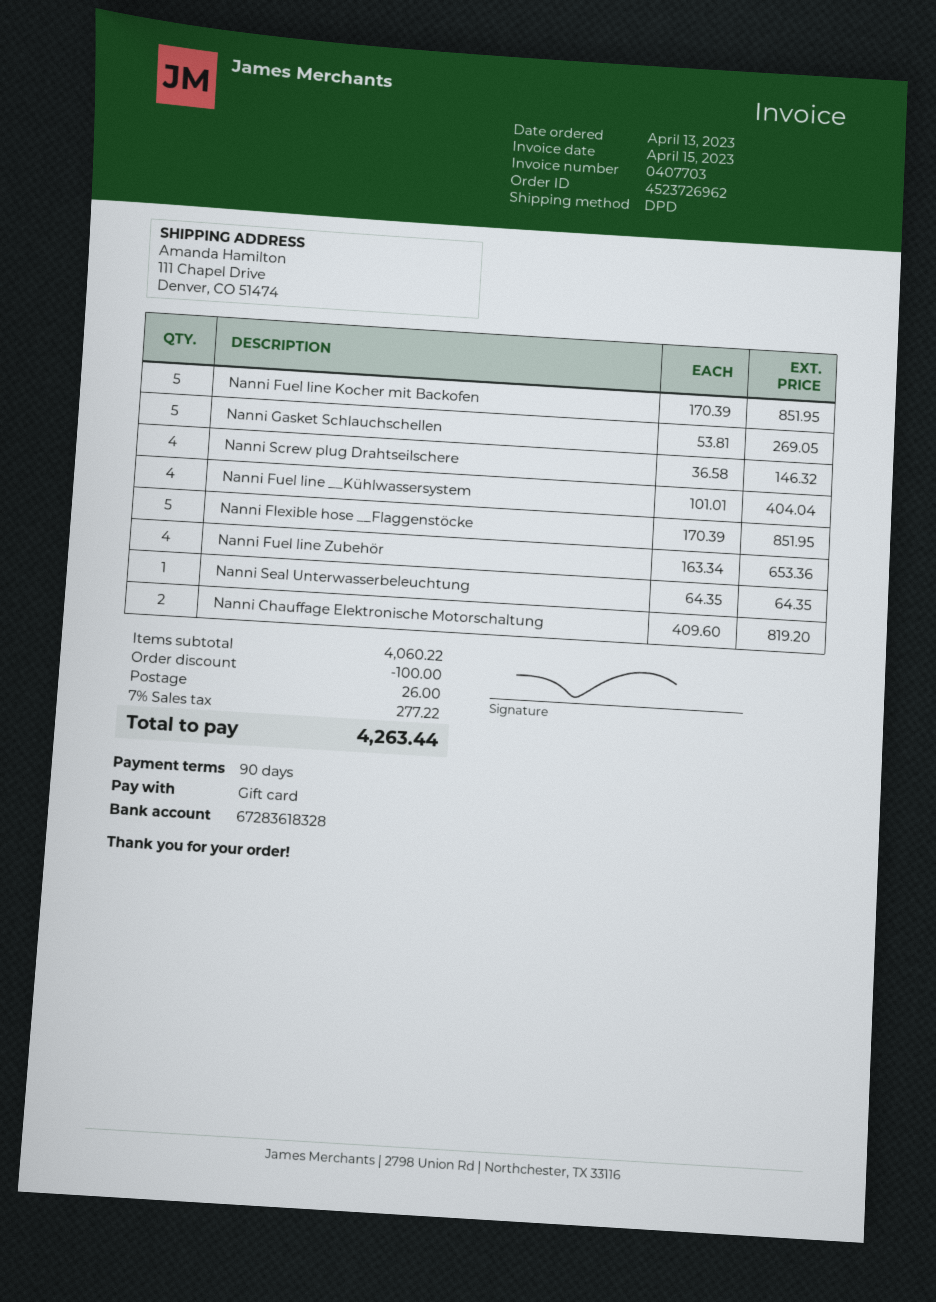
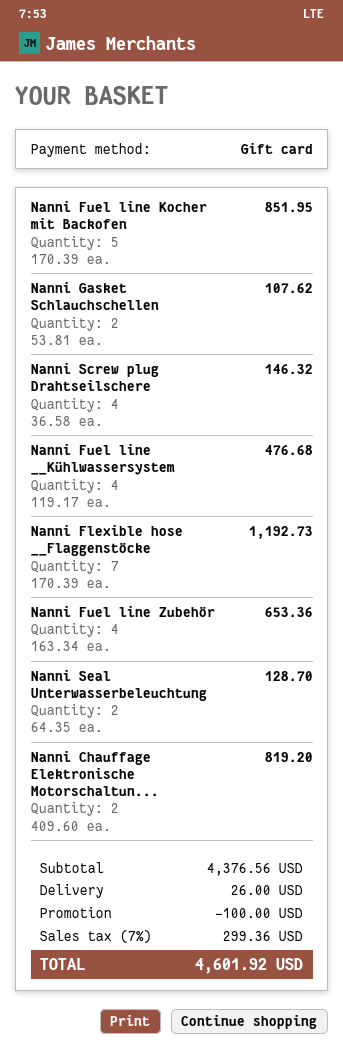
Nanni Gasket Schlauchschellen: 5 x 53.81 = 269.05 -> 2 x 53.81 = 107.62
Nanni Fuel line __Kühlwassersystem: 4 x 101.01 = 404.04 -> 4 x 119.17 = 476.68
Nanni Flexible hose __Flaggenstöcke: 5 x 170.39 = 851.95 -> 7 x 170.39 = 1192.73
Nanni Seal Unterwasserbeleuchtung: 1 x 64.35 = 64.35 -> 2 x 64.35 = 128.70
subtotal: 4060.22 -> 4376.56
tax: 7% = 277.22 -> 7% = 299.36
total: 4263.44 -> 4601.92

